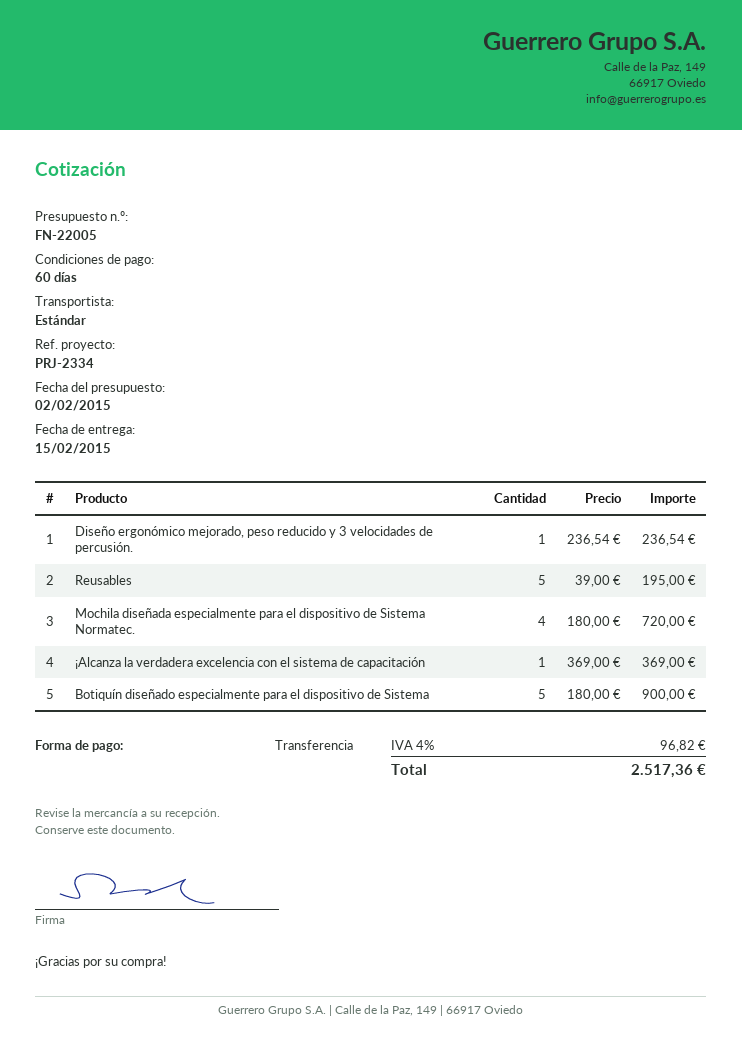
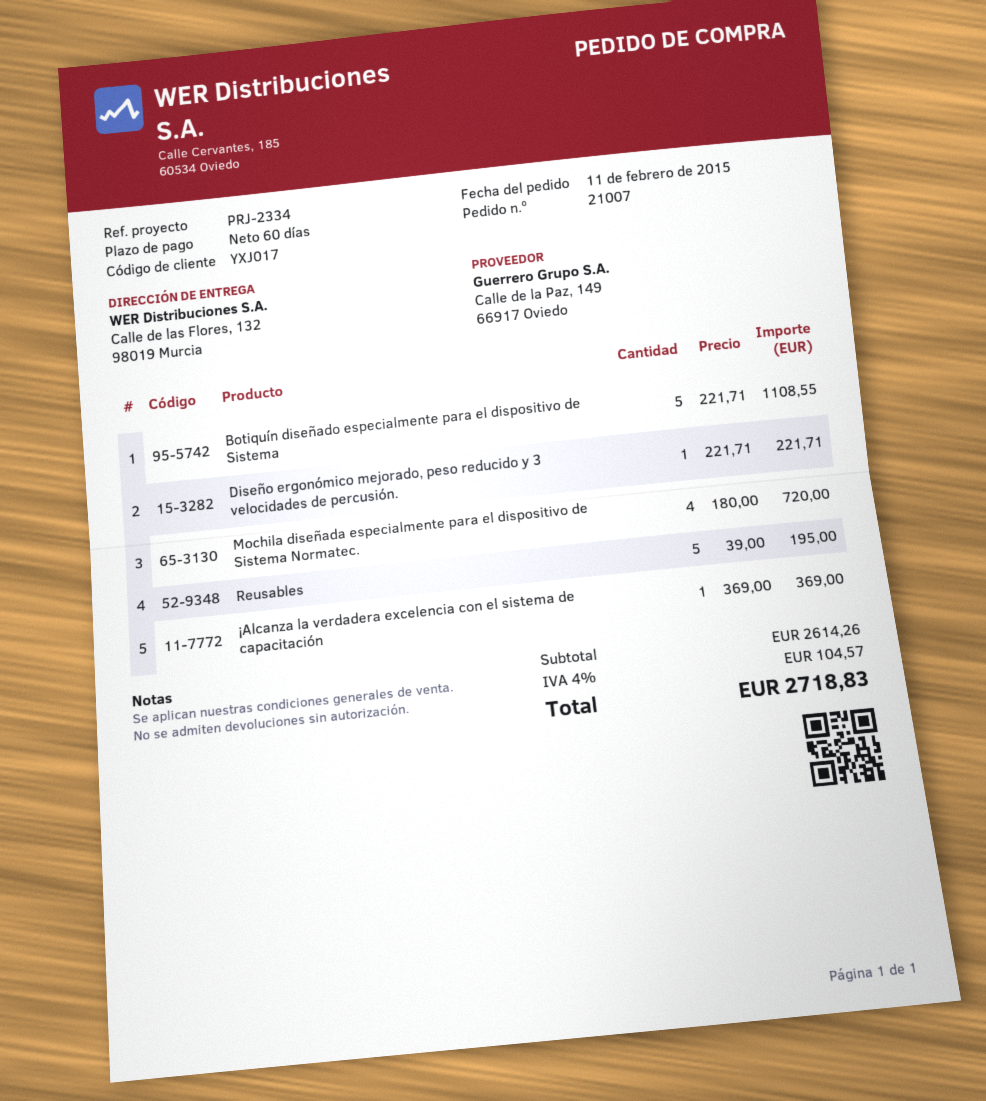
Diseño ergonómico mejorado, peso reducido y 3 velocidades de percusión.: 1 x 236.54 = 236.54 -> 1 x 221.71 = 221.71
Botiquín diseñado especialmente para el dispositivo de Sistema: 5 x 180.00 = 900.00 -> 5 x 221.71 = 1108.55
tax: 4% = 96.82 -> 4% = 104.57
total: 2517.36 -> 2718.83

